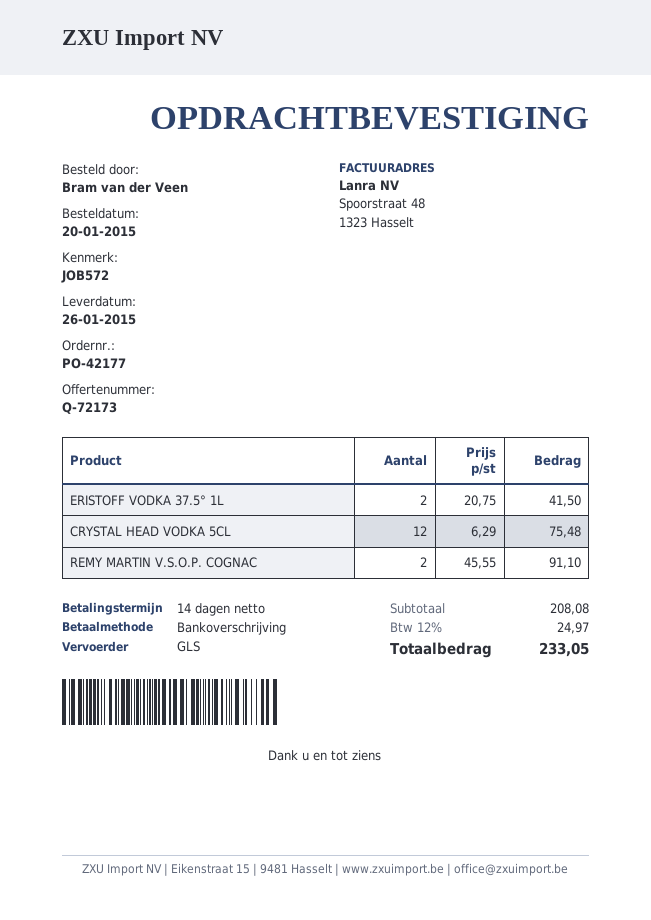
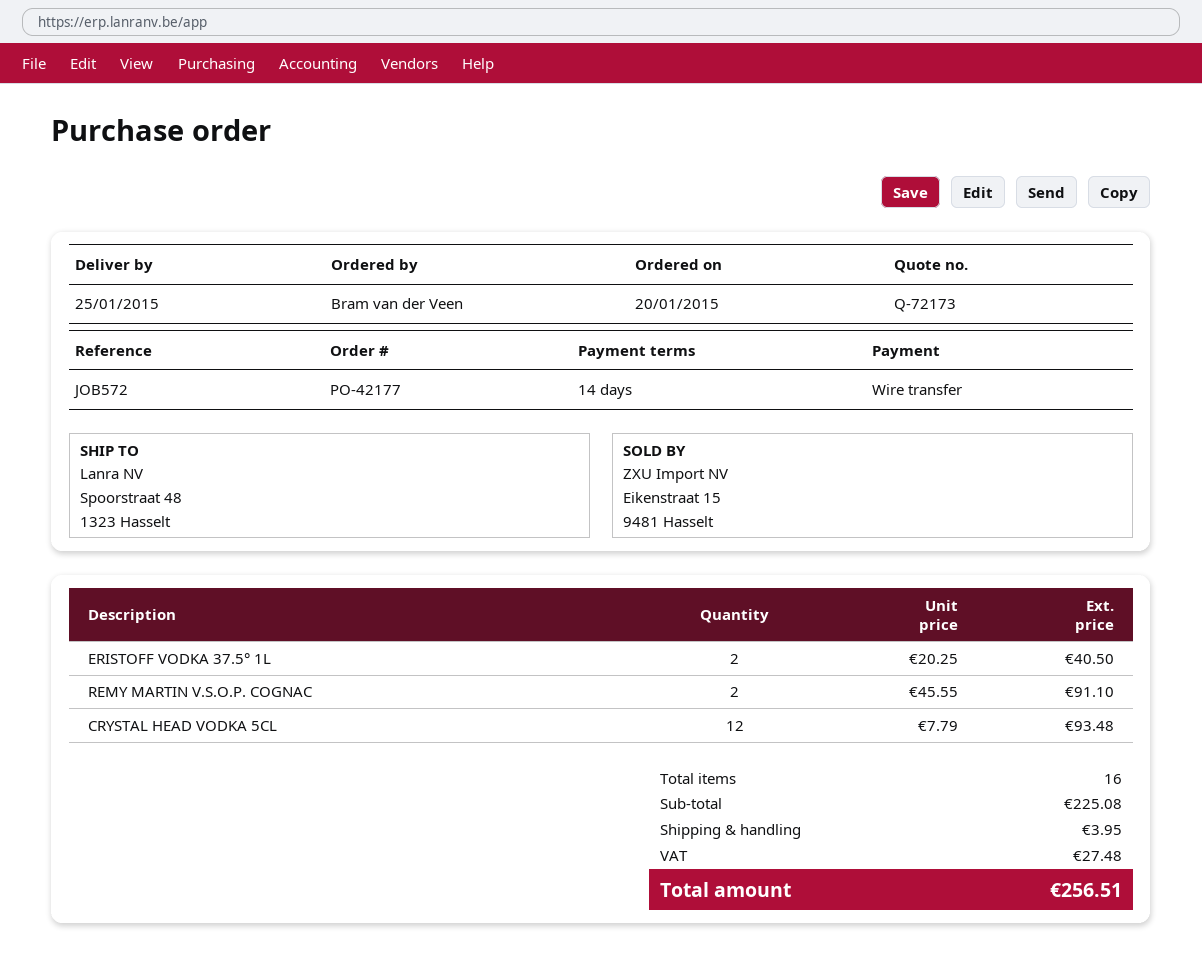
delivery date: 2015-01-26 -> 2015-01-25
ERISTOFF VODKA 37.5° 1L: 2 x 20.75 = 41.50 -> 2 x 20.25 = 40.50
CRYSTAL HEAD VODKA 5CL: 12 x 6.29 = 75.48 -> 12 x 7.79 = 93.48
subtotal: 208.08 -> 225.08
shipping: none -> 3.95
tax: 24.97 -> 27.48
total: 233.05 -> 256.51

